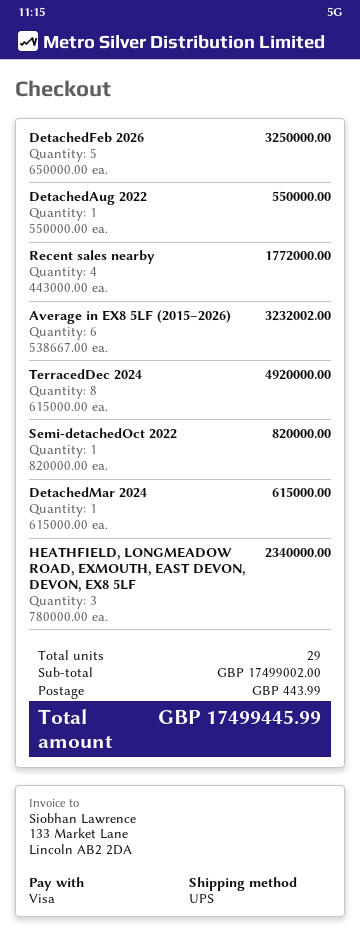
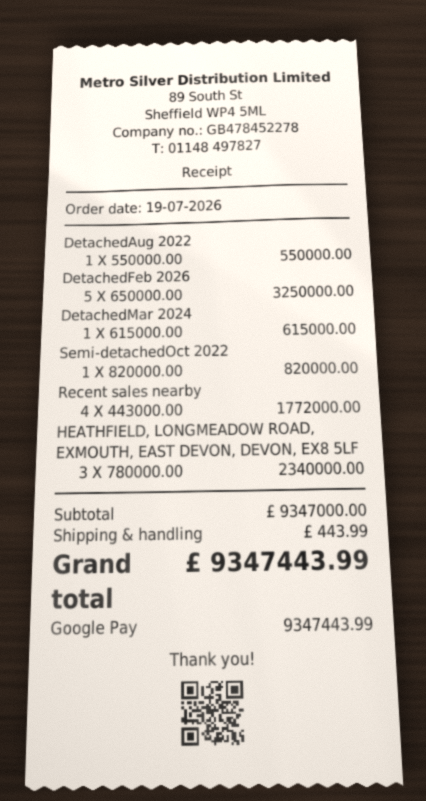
payment method: Visa -> Google Pay
Average in EX8 5LF (2015–2026): 6 x 538667.00 = 3232002.00 -> none
TerracedDec 2024: 8 x 615000.00 = 4920000.00 -> none
subtotal: 17499002.00 -> 9347000.00
total: 17499445.99 -> 9347443.99

